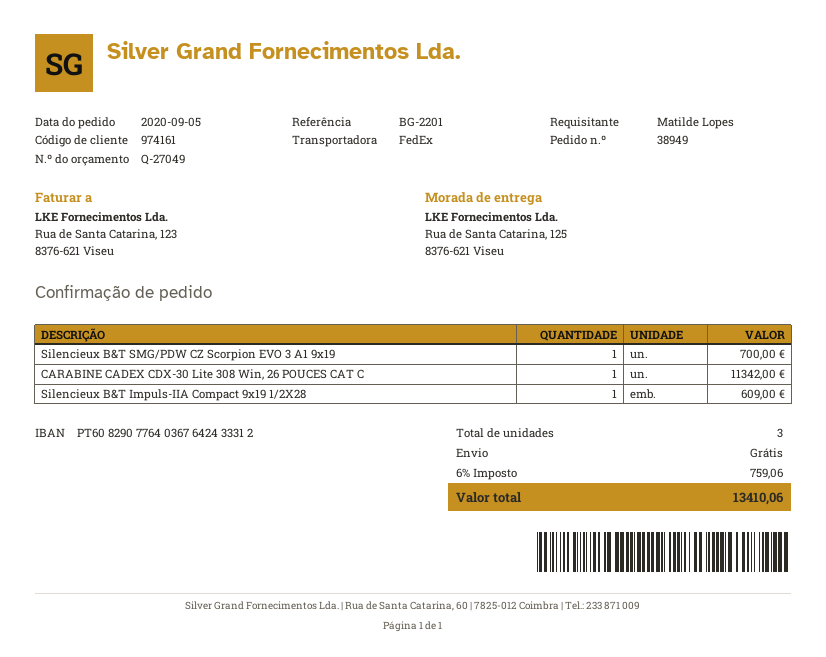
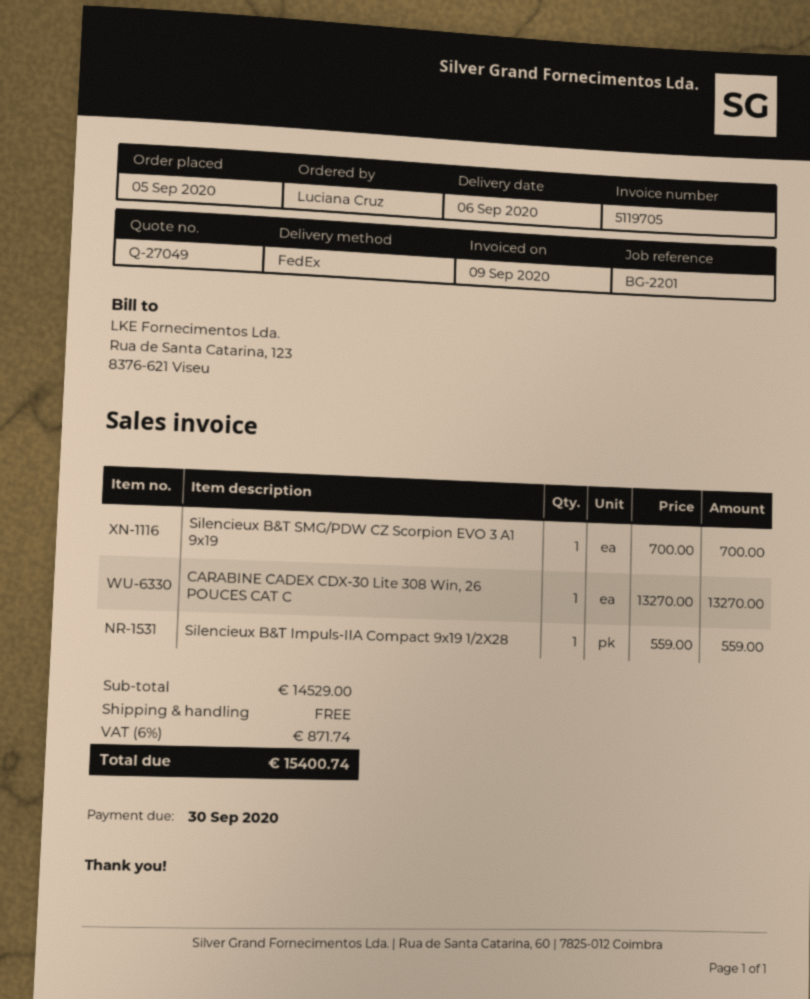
ordered by: Matilde Lopes -> Luciana Cruz
CARABINE CADEX CDX-30 Lite 308 Win, 26 POUCES CAT C: 1 for 11342.00 -> 1 for 13270.00
Silencieux B&T Impuls-IIA Compact 9x19 1/2X28: 1 for 609.00 -> 1 for 559.00
tax: 6% = 759.06 -> 6% = 871.74
total: 13410.06 -> 15400.74

